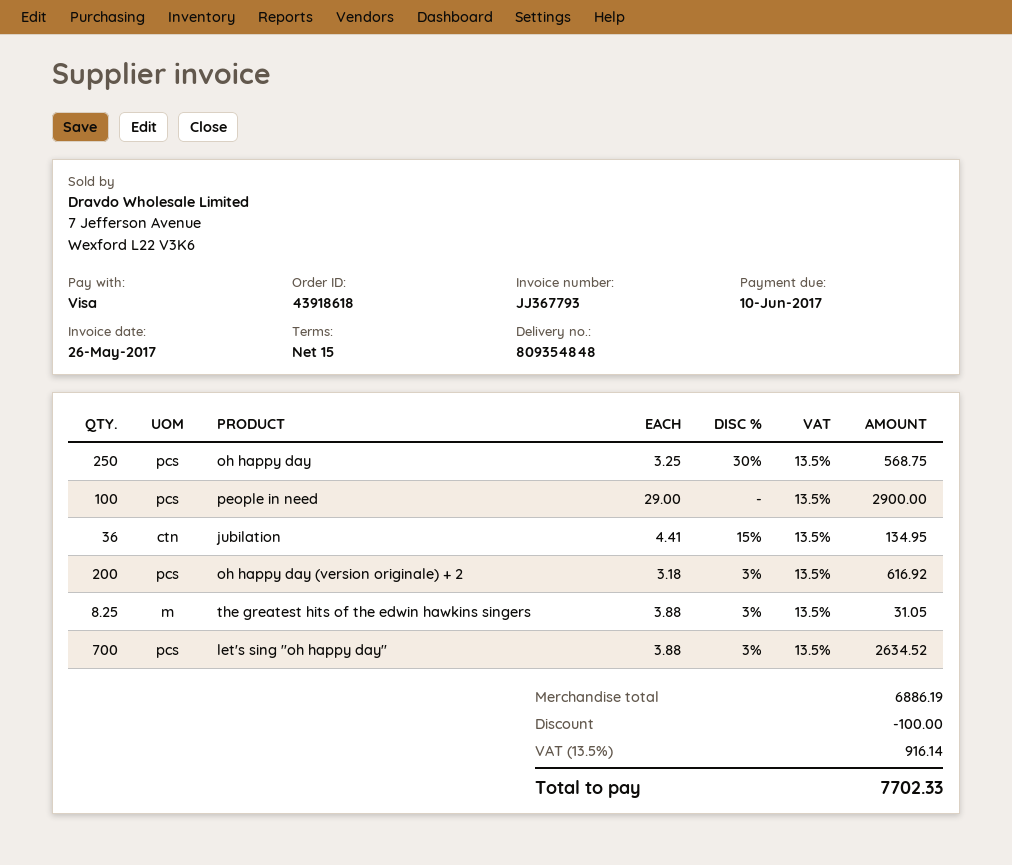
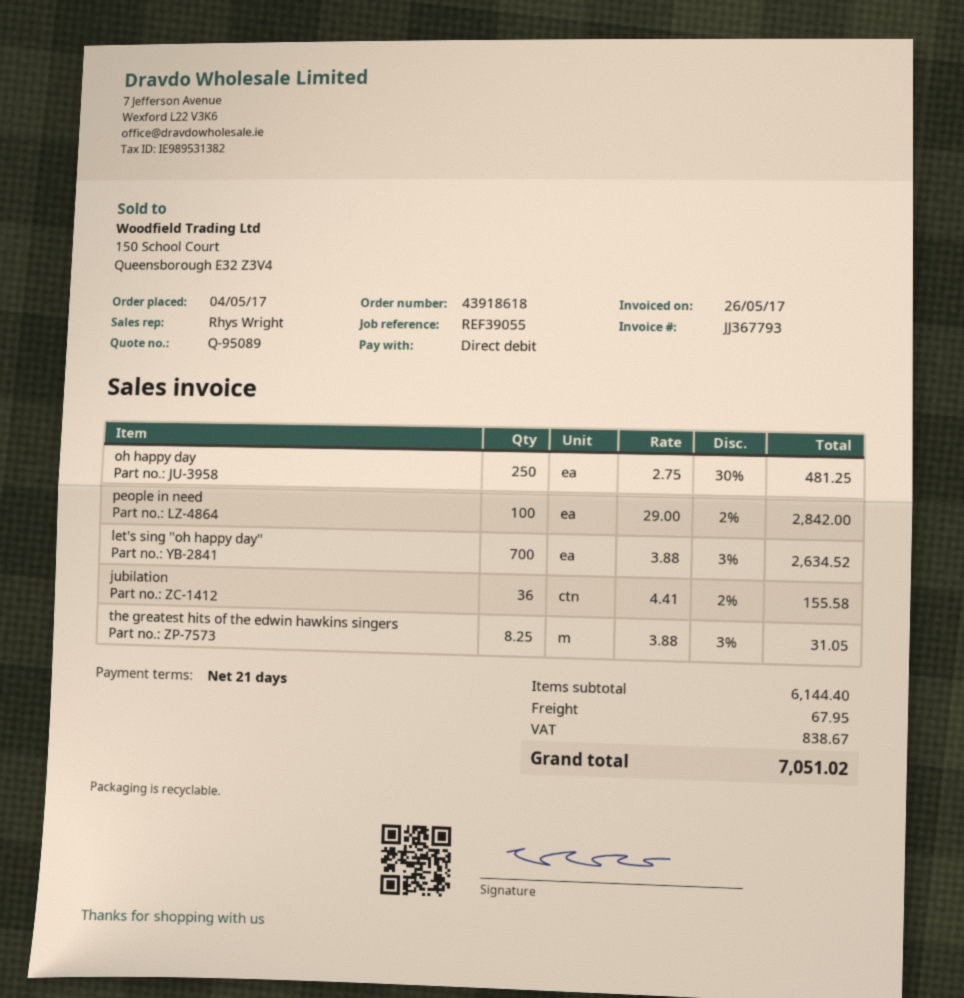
payment terms: 15 days -> 21 days
payment method: Visa -> direct debit
oh happy day: 250 x 3.25 - 30% = 568.75 -> 250 x 2.75 - 30% = 481.25
people in need: 100 x 29.00 = 2900.00 -> 100 x 29.00 - 2% = 2842.00
jubilation: 36 x 4.41 - 15% = 134.95 -> 36 x 4.41 - 2% = 155.58
oh happy day (version originale) + 2: 200 x 3.18 - 3% = 616.92 -> none
subtotal: 6886.19 -> 6144.40
discount: 100.00 -> none
shipping: none -> 67.95
tax: 916.14 -> 838.67
total: 7702.33 -> 7051.02

